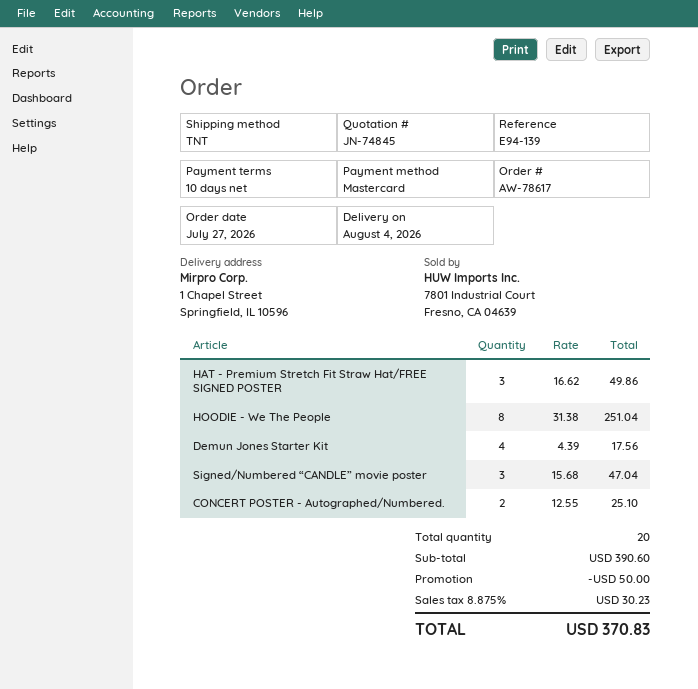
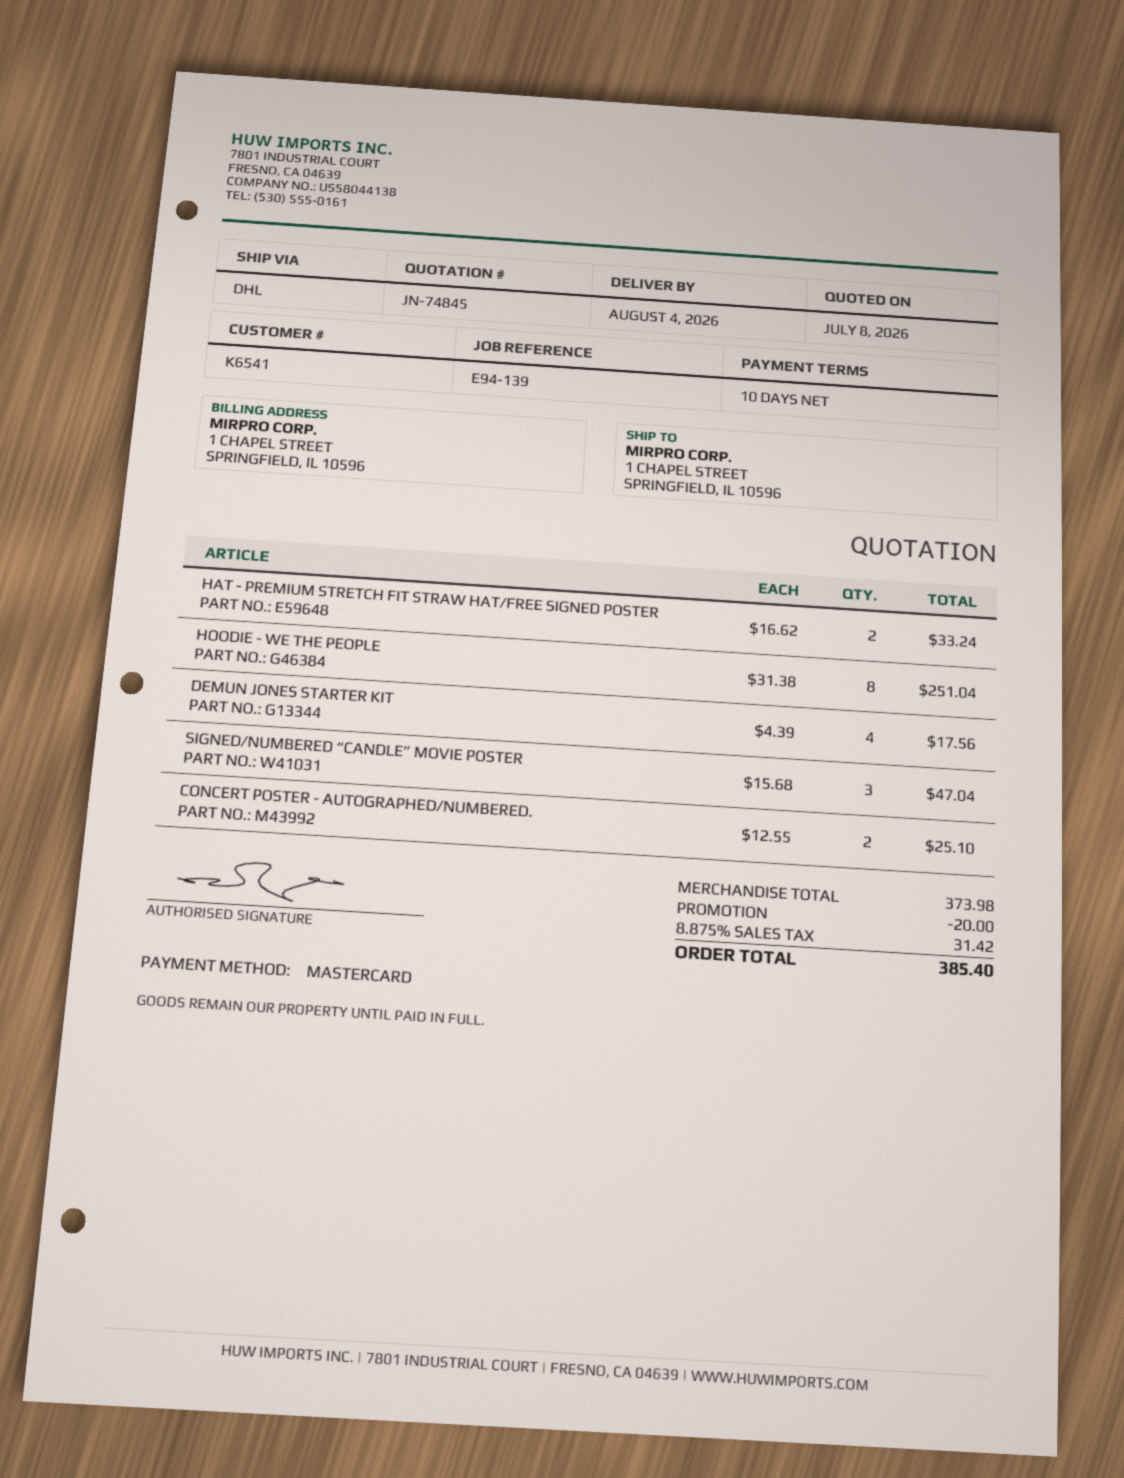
shipping method: TNT -> DHL
HAT - Premium Stretch Fit Straw Hat/FREE SIGNED POSTER: 3 x 16.62 = 49.86 -> 2 x 16.62 = 33.24
subtotal: 390.60 -> 373.98
discount: 50.00 -> 20.00
tax: 8.875% = 30.23 -> 8.875% = 31.42
total: 370.83 -> 385.40

